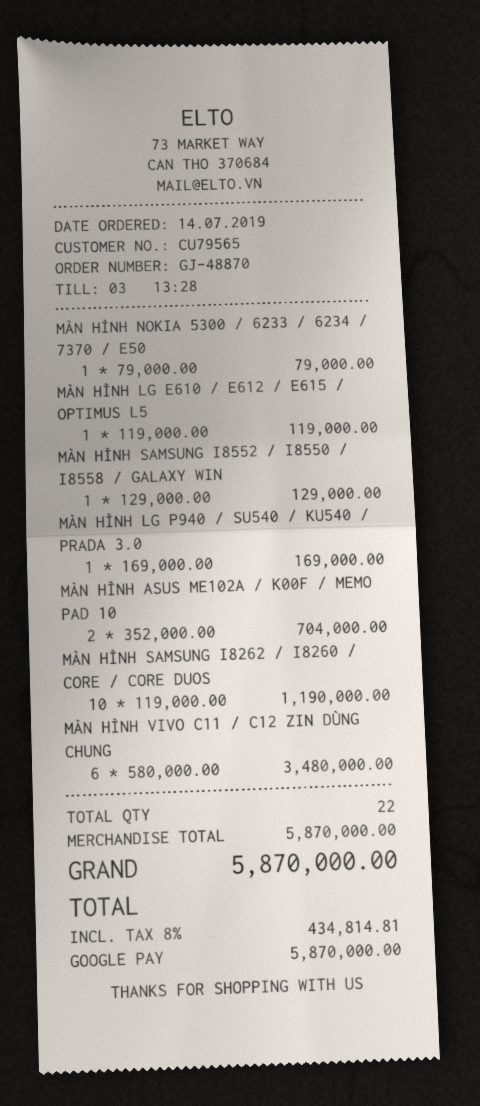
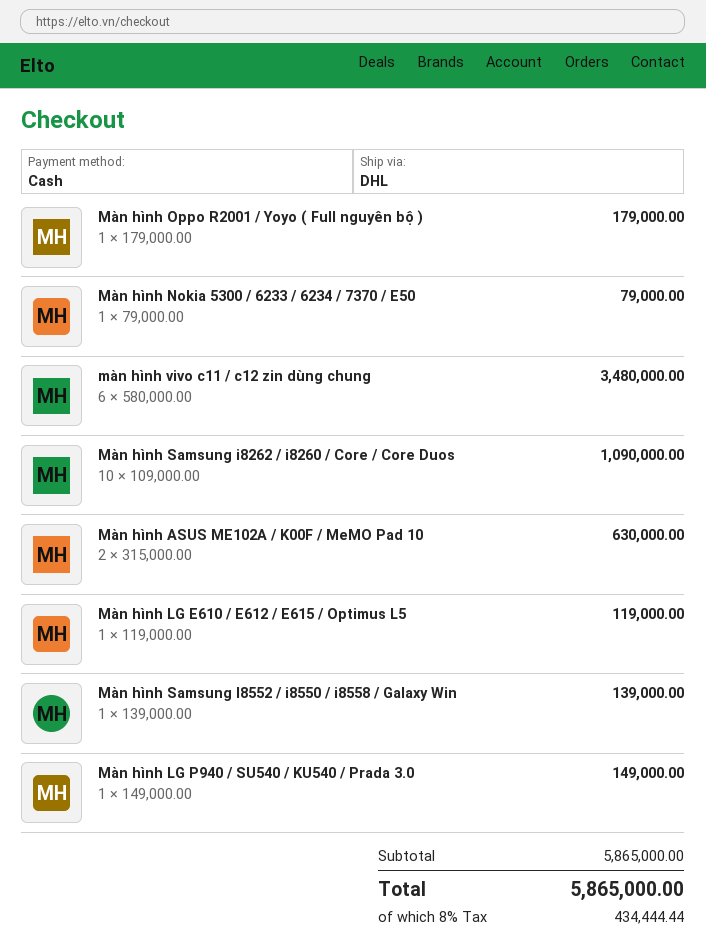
payment method: Google Pay -> cash
MÀN HÌNH SAMSUNG I8552 / I8550 / I8558 / GALAXY WIN: 1 x 129000.00 = 129000.00 -> 1 x 139000.00 = 139000.00
MÀN HÌNH LG P940 / SU540 / KU540 / PRADA 3.0: 1 x 169000.00 = 169000.00 -> 1 x 149000.00 = 149000.00
MÀN HÌNH ASUS ME102A / K00F / MEMO PAD 10: 2 x 352000.00 = 704000.00 -> 2 x 315000.00 = 630000.00
MÀN HÌNH SAMSUNG I8262 / I8260 / CORE / CORE DUOS: 10 x 119000.00 = 1190000.00 -> 10 x 109000.00 = 1090000.00
Màn hình Oppo R2001 / Yoyo ( Full nguyên bộ ): none -> 1 x 179000.00 = 179000.00
subtotal: 5870000.00 -> 5865000.00
tax: 8% = 434814.81 -> 8% = 434444.44
total: 5870000.00 -> 5865000.00

